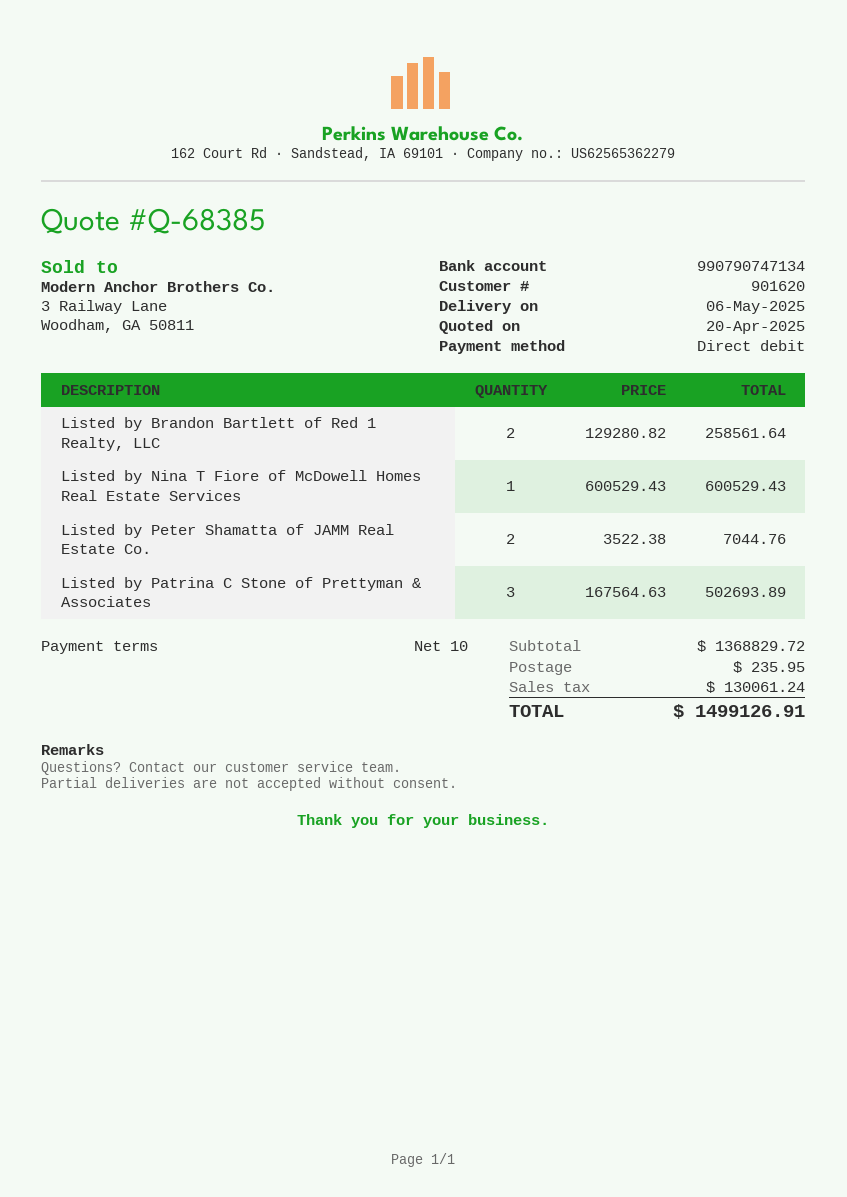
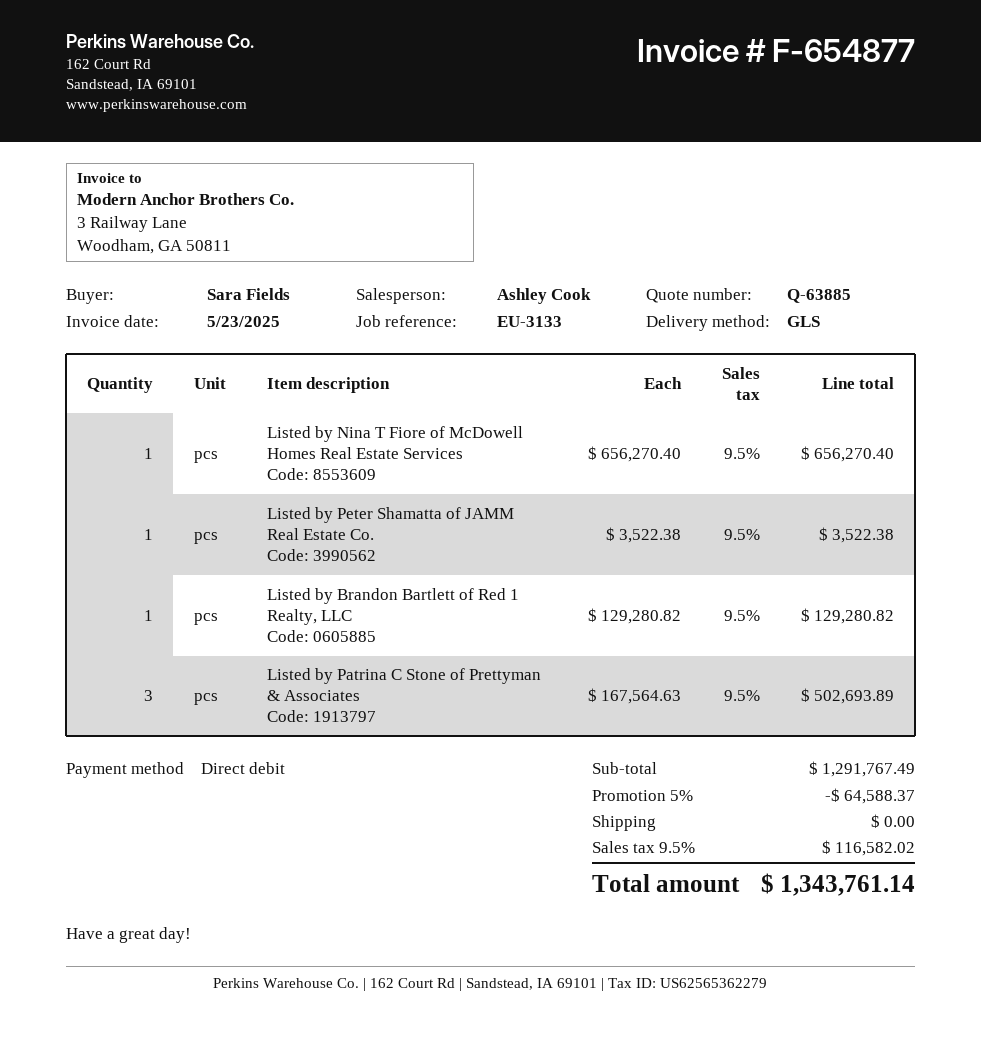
quote number: Q-68385 -> Q-63885
Listed by Brandon Bartlett of Red 1 Realty, LLC: 2 x 129280.82 = 258561.64 -> 1 x 129280.82 = 129280.82
Listed by Nina T Fiore of McDowell Homes Real Estate Services: 1 x 600529.43 = 600529.43 -> 1 x 656270.40 = 656270.40
Listed by Peter Shamatta of JAMM Real Estate Co.: 2 x 3522.38 = 7044.76 -> 1 x 3522.38 = 3522.38
subtotal: 1368829.72 -> 1291767.49
discount: none -> 5% = 64588.37
shipping: 235.95 -> 0.00
tax: 130061.24 -> 116582.02
total: 1499126.91 -> 1343761.14

